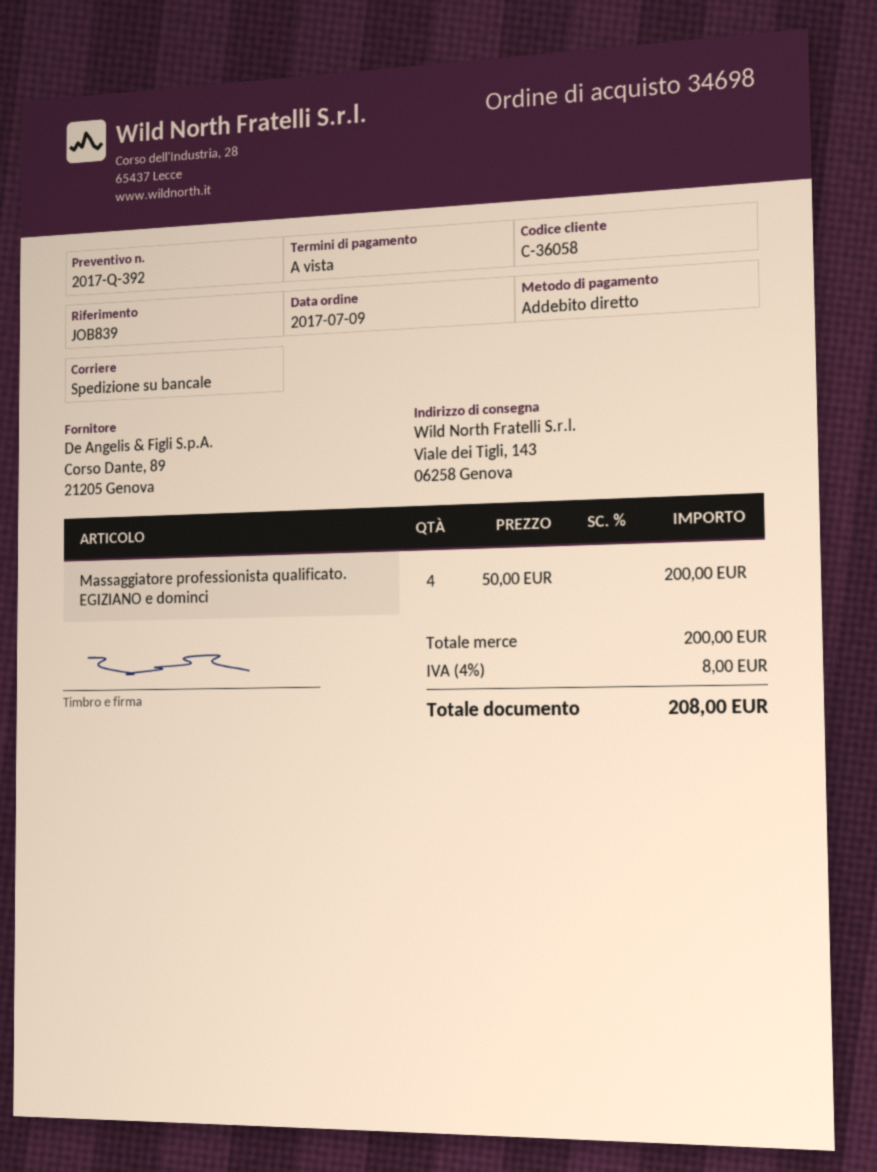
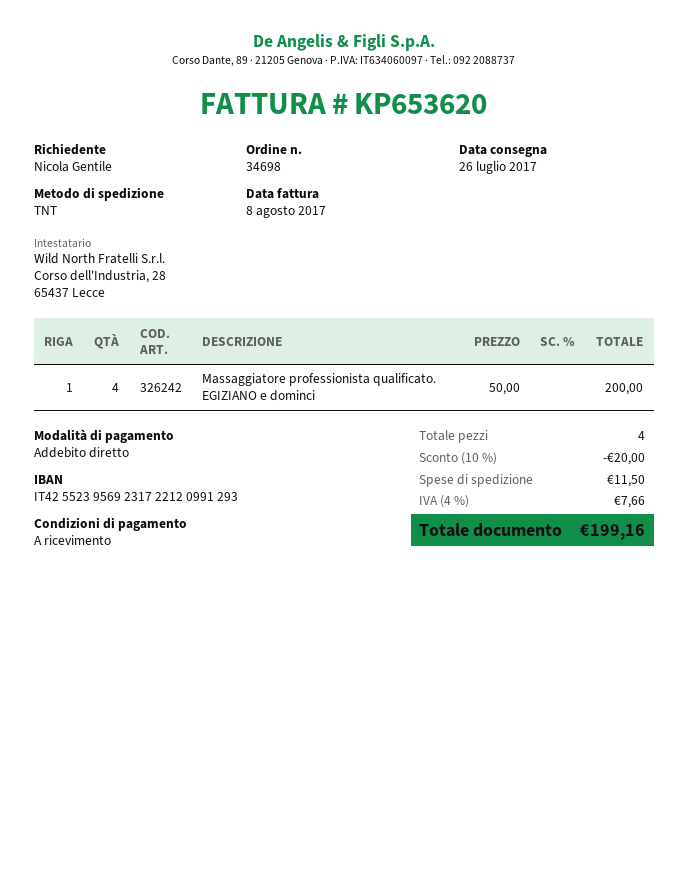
shipping method: pallet freight -> TNT
discount: none -> 10% = 20.00
shipping: none -> 11.50
tax: 4% = 8.00 -> 4% = 7.66
total: 208.00 -> 199.16

